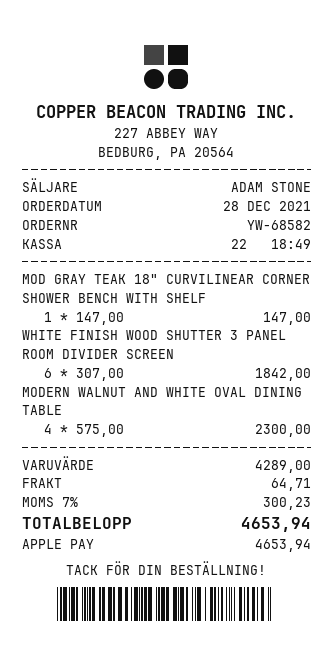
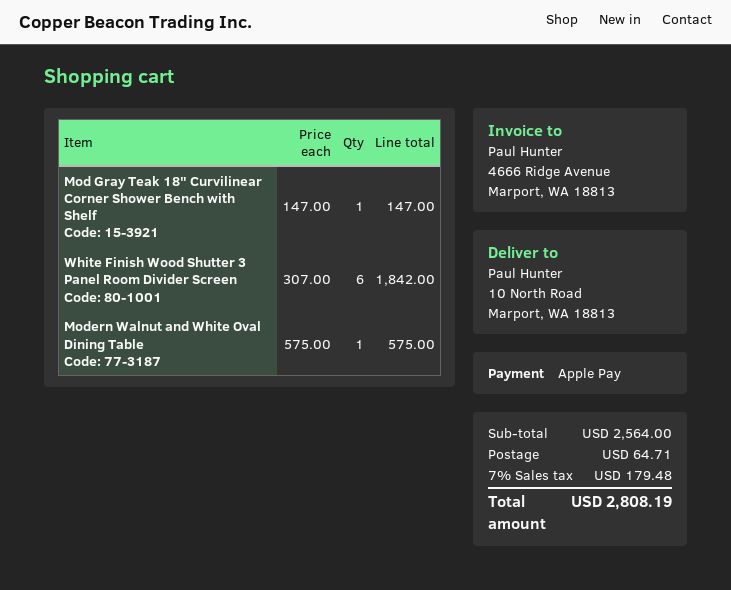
MODERN WALNUT AND WHITE OVAL DINING TABLE: 4 x 575.00 = 2300.00 -> 1 x 575.00 = 575.00
subtotal: 4289.00 -> 2564.00
tax: 7% = 300.23 -> 7% = 179.48
total: 4653.94 -> 2808.19

